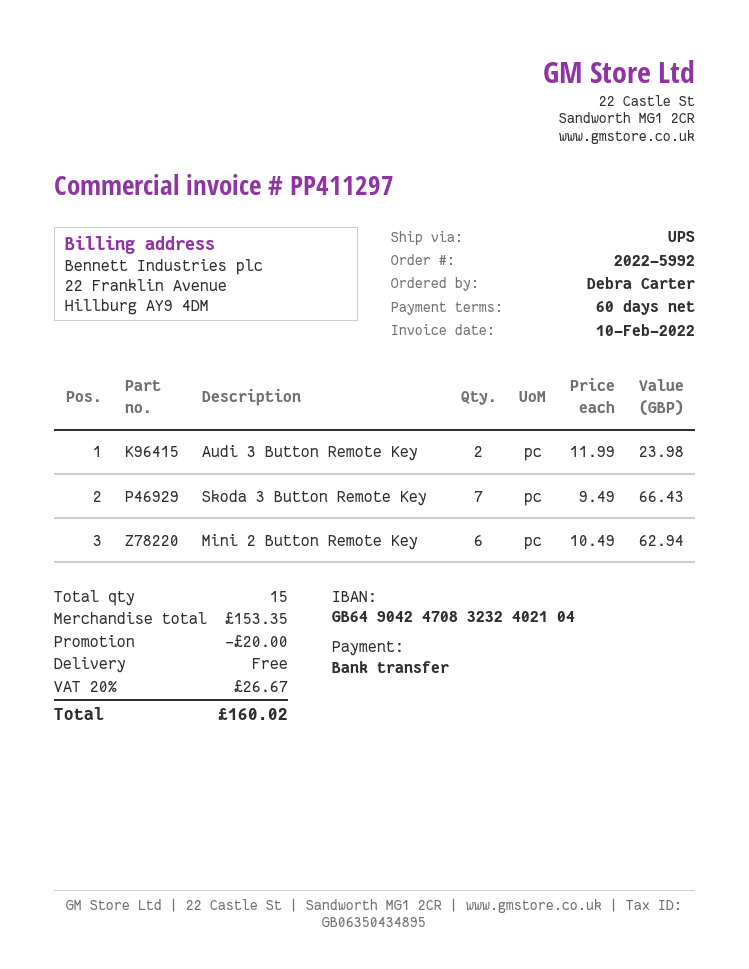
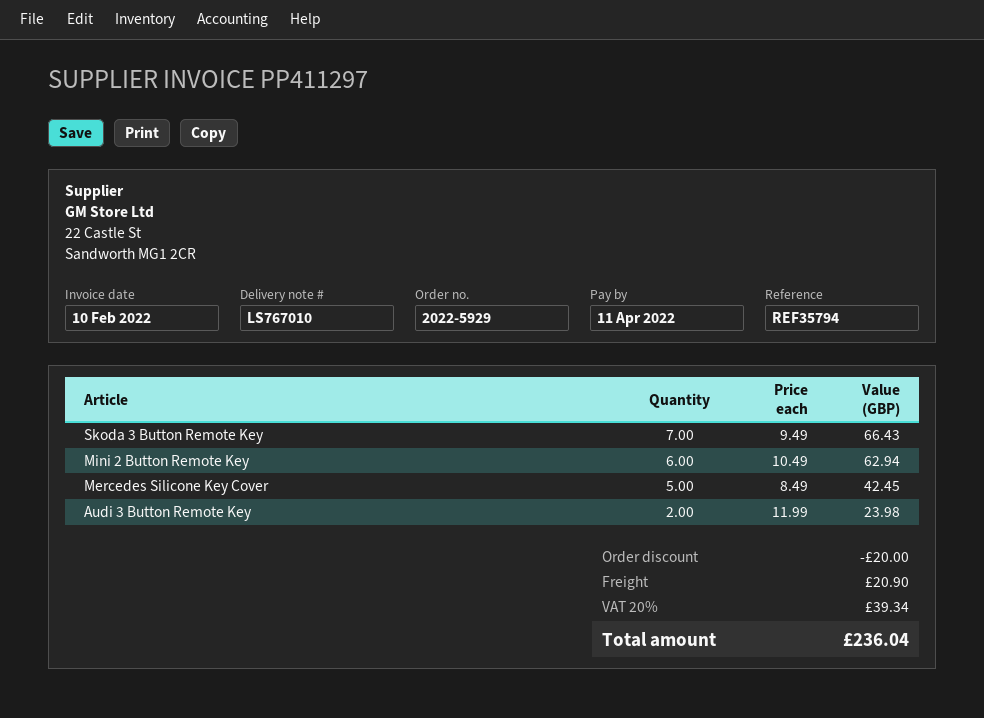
order number: 2022-5992 -> 2022-5929
Mercedes Silicone Key Cover: none -> 5 x 8.49 = 42.45
shipping: 0.00 -> 20.90
tax: 20% = 26.67 -> 20% = 39.34
total: 160.02 -> 236.04

